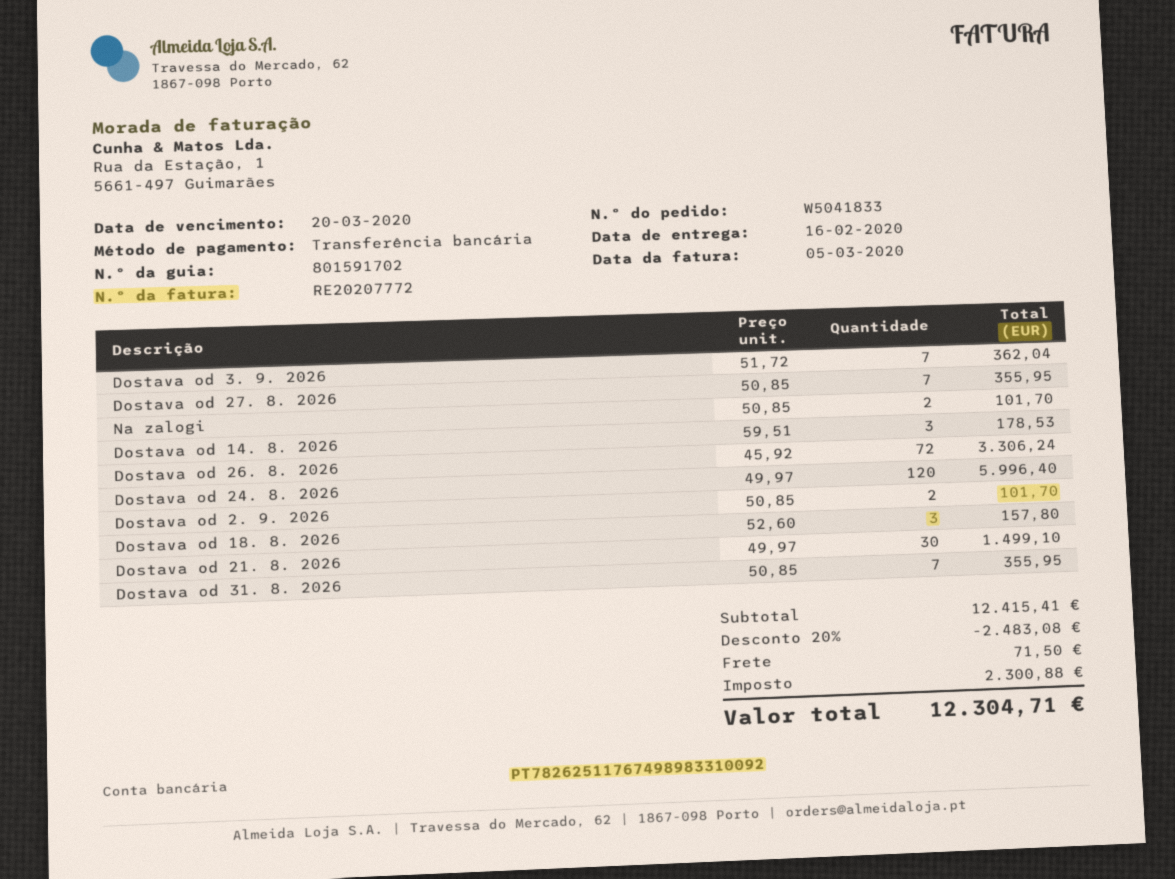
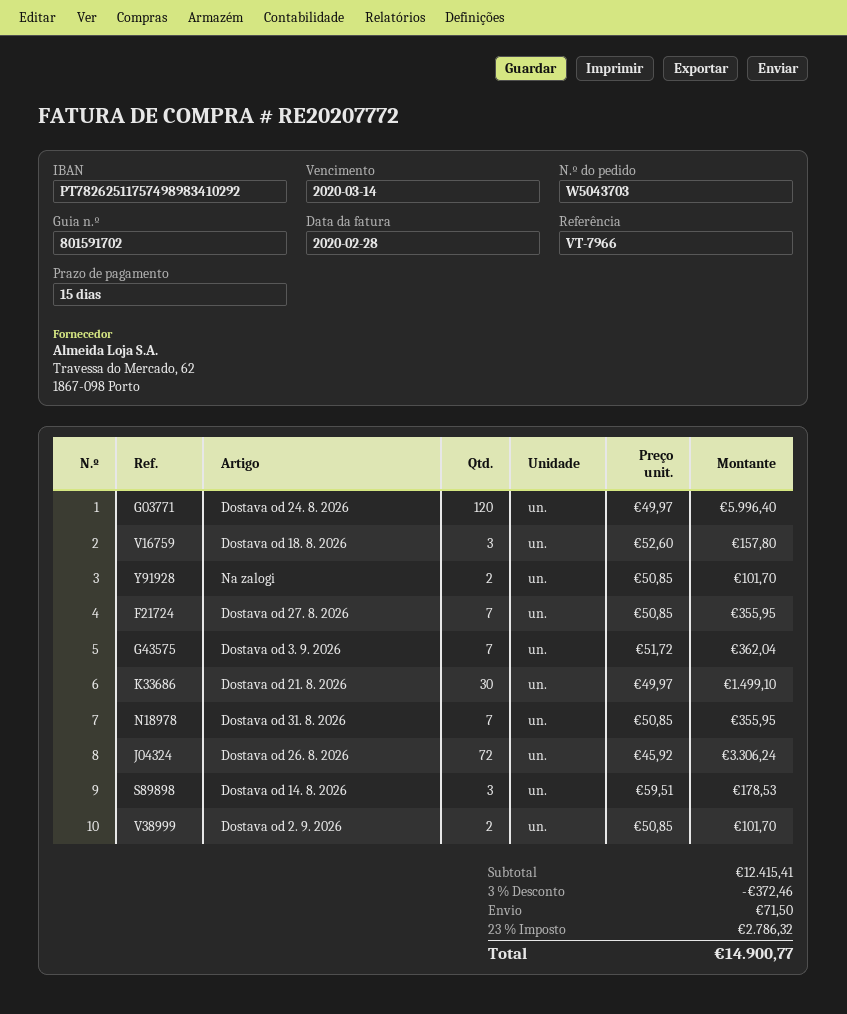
order number: W5041833 -> W5043703
invoice date: 2020-03-05 -> 2020-02-28
due date: 2020-03-20 -> 2020-03-14
bank account: PT78262511767498983310092 -> PT78262511757498983410292
discount: 20% = 2483.08 -> 3% = 372.46
tax: 2300.88 -> 2786.32
total: 12304.71 -> 14900.77

